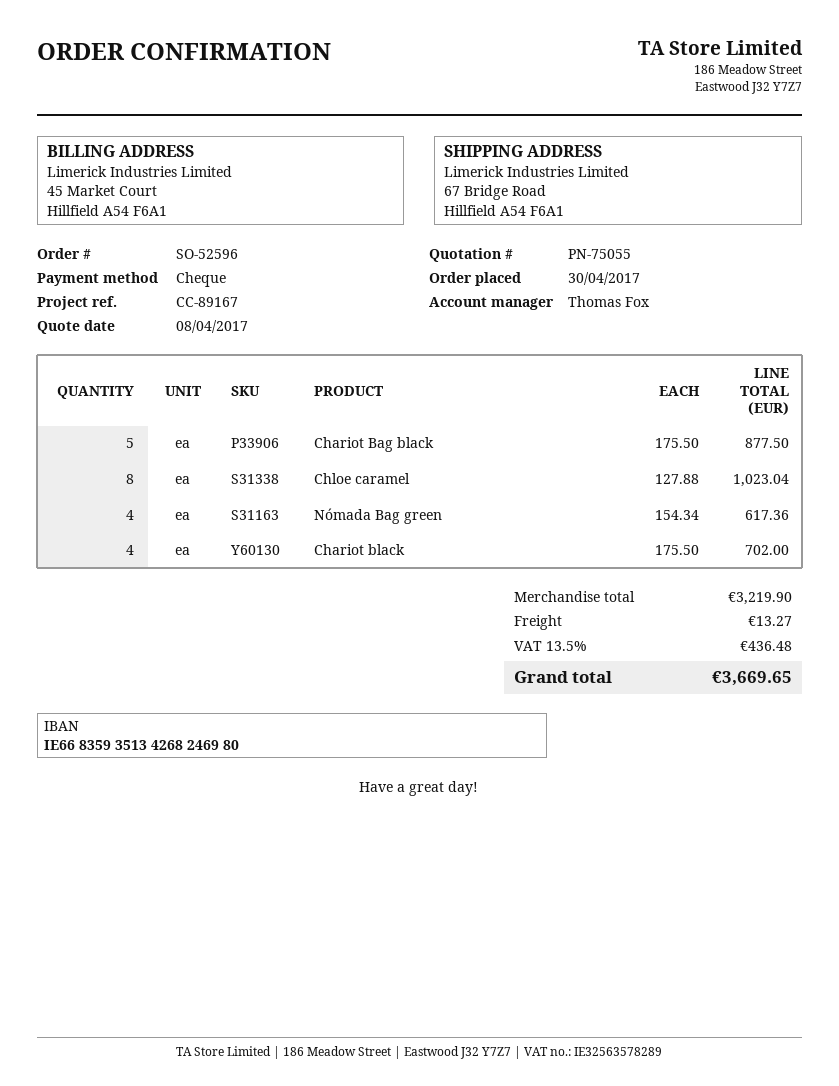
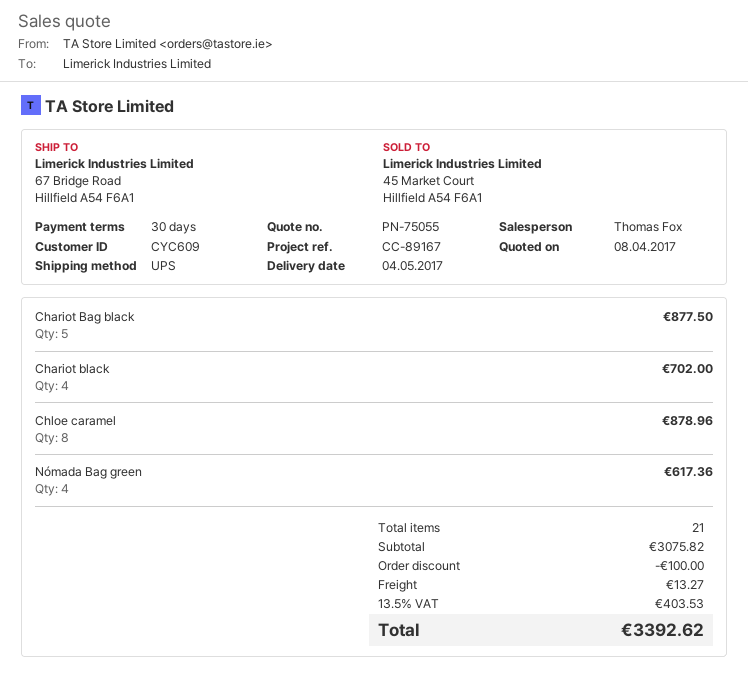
Chloe caramel: 8 for 1023.04 -> 8 for 878.96
subtotal: 3219.90 -> 3075.82
discount: none -> 100.00
tax: 13.5% = 436.48 -> 13.5% = 403.53
total: 3669.65 -> 3392.62

